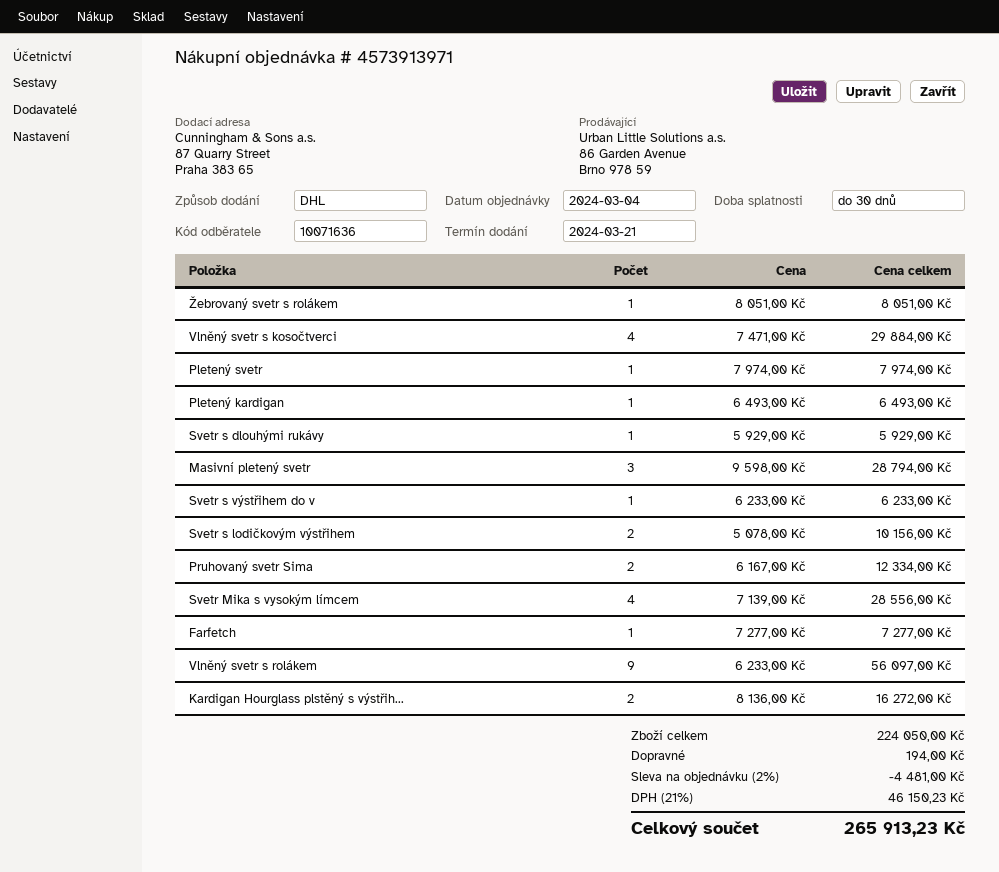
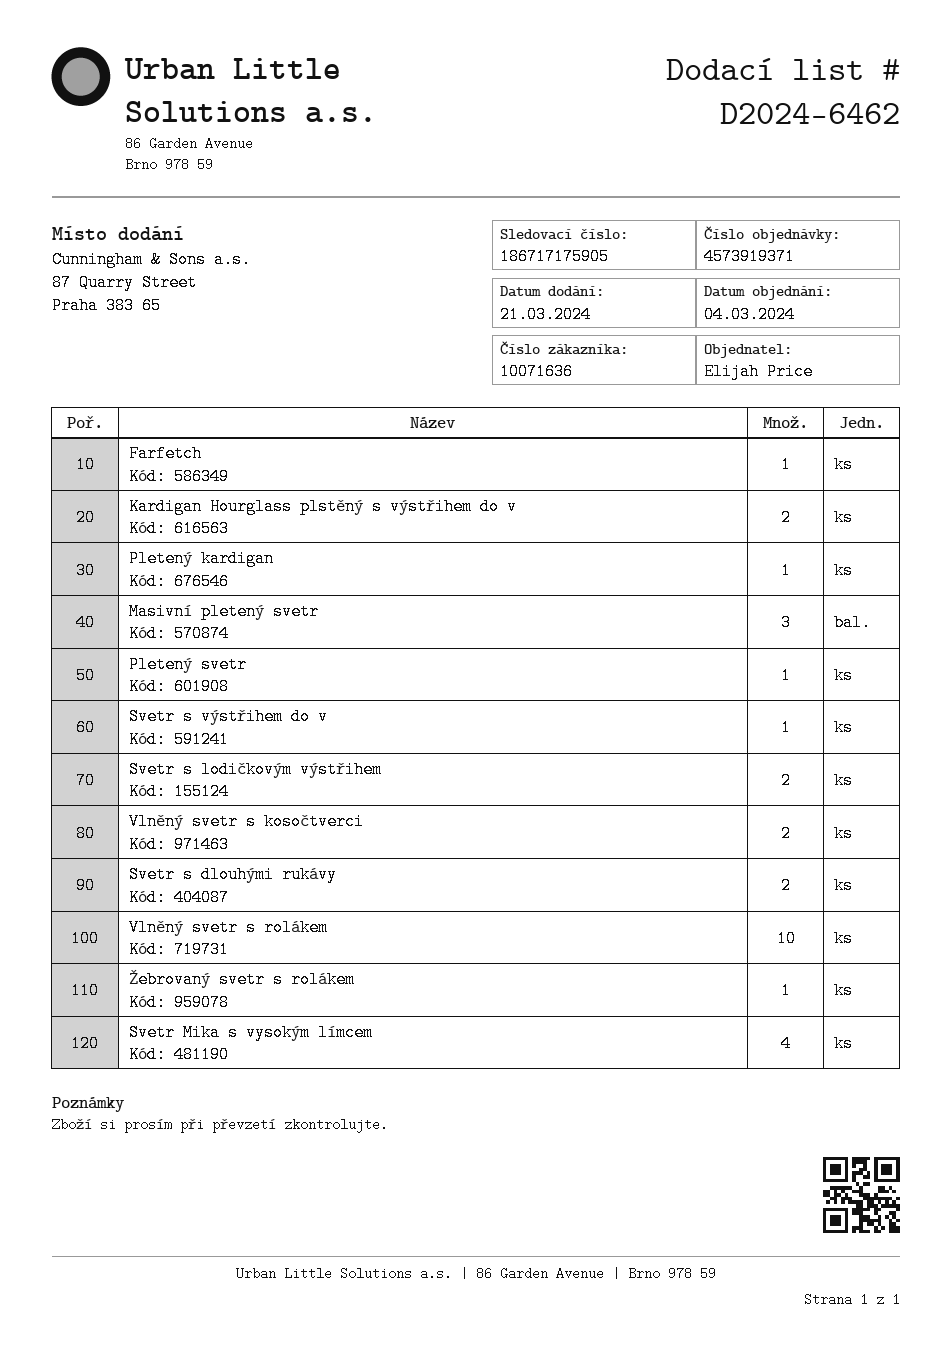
order number: 4573913971 -> 4573919371
Vlněný svetr s kosočtverci: 4 -> 2
Svetr s dlouhými rukávy: 1 -> 2
Pruhovaný svetr Sima: 2 -> none
Vlněný svetr s rolákem: 9 -> 10

